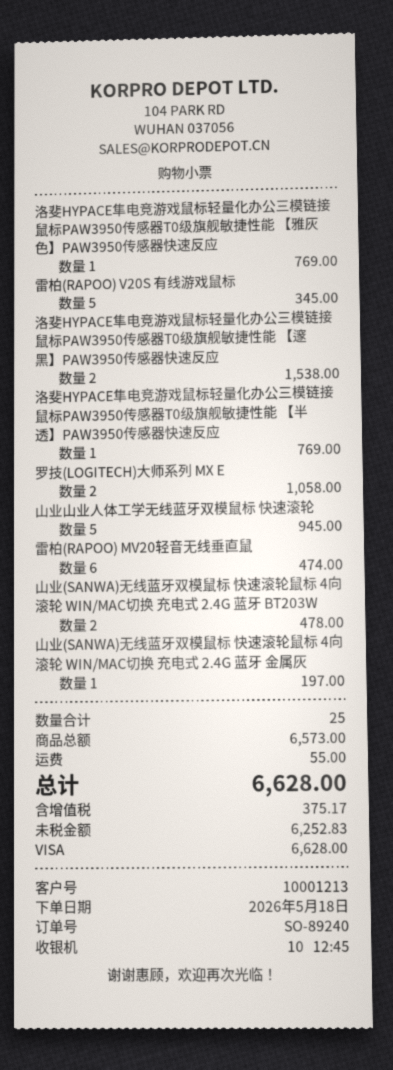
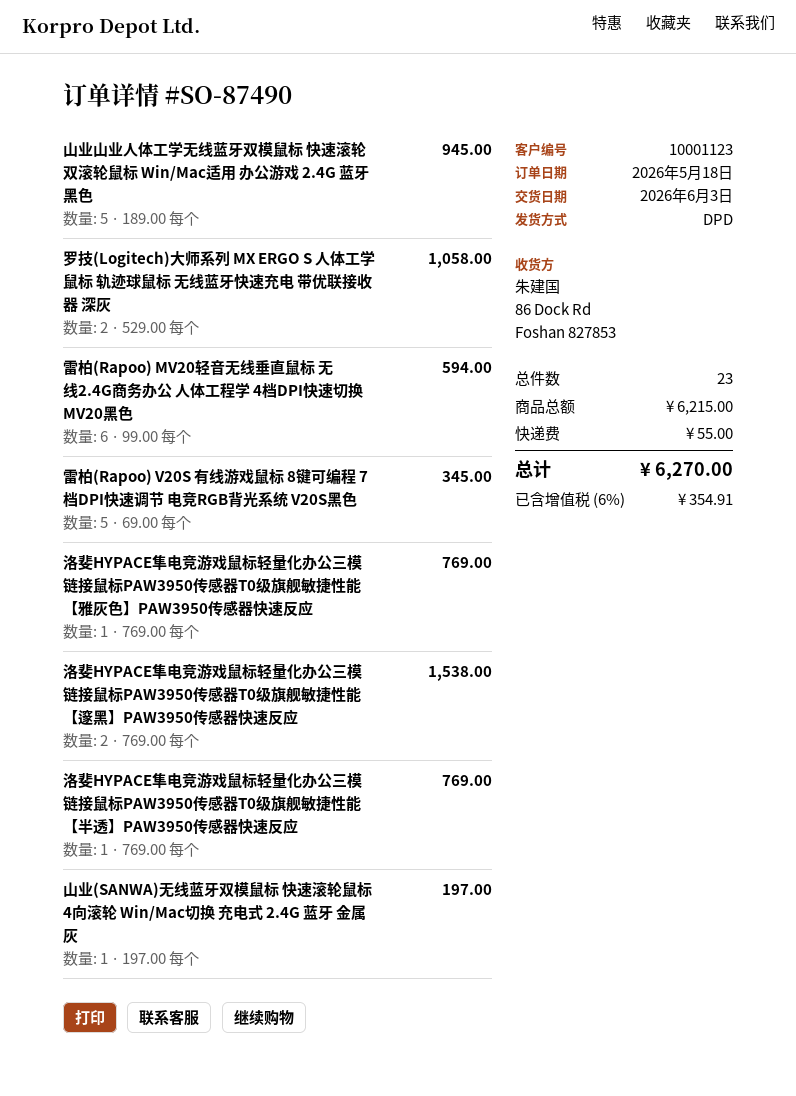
order number: SO-89240 -> SO-87490
customer number: 10001213 -> 10001123
雷柏(RAPOO) MV20轻音无线垂直鼠: 6 for 474.00 -> 6 for 594.00
山业(SANWA)无线蓝牙双模鼠标 快速滚轮鼠标 4向滚轮 WIN/MAC切换 充电式 2.4G 蓝牙 BT203W: 2 for 478.00 -> none
total quantity: 25 -> 23
subtotal: 6573.00 -> 6215.00
tax: 375.17 -> 354.91
total: 6628.00 -> 6270.00

